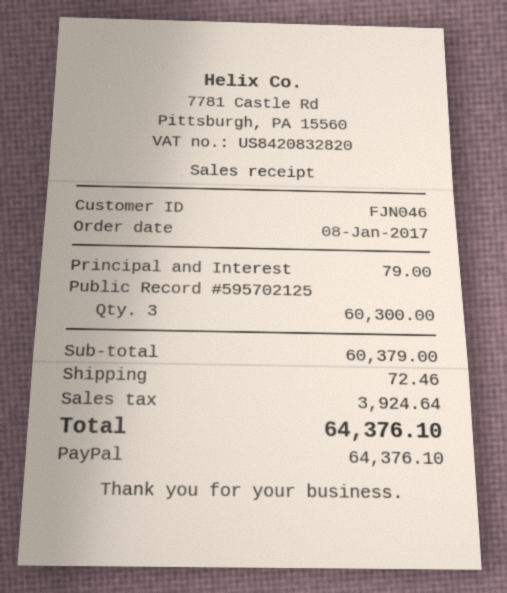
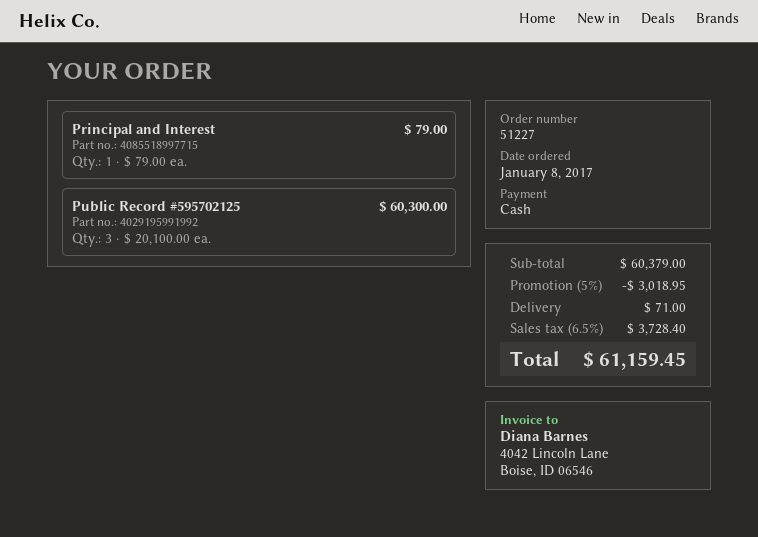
payment method: PayPal -> cash
discount: none -> 5% = 3018.95
shipping: 72.46 -> 71.00
tax: 3924.64 -> 3728.40
total: 64376.10 -> 61159.45

